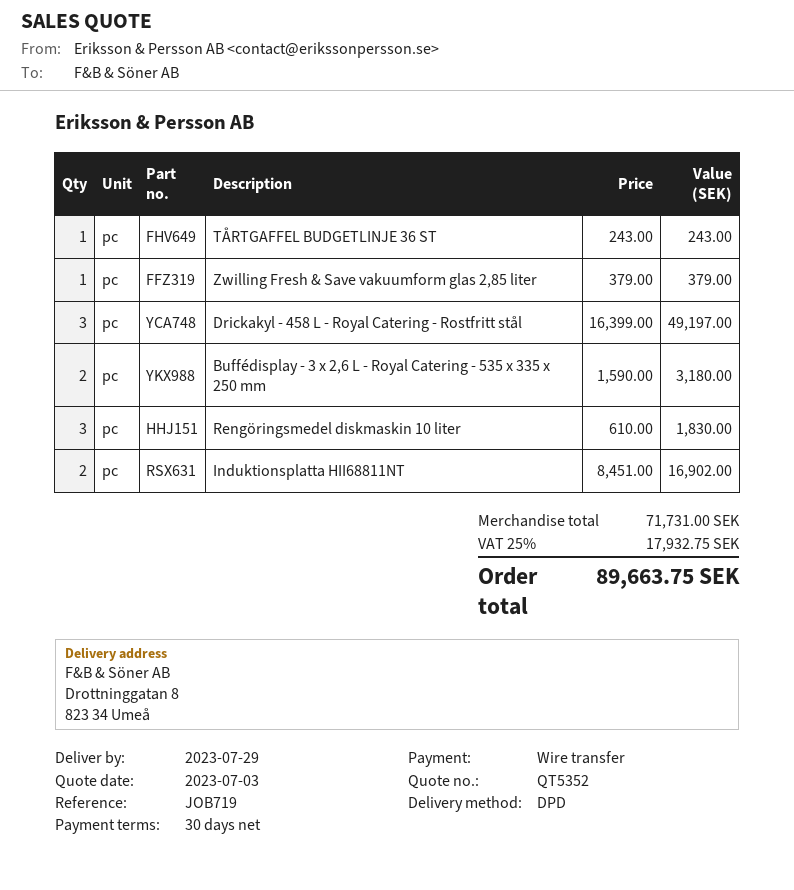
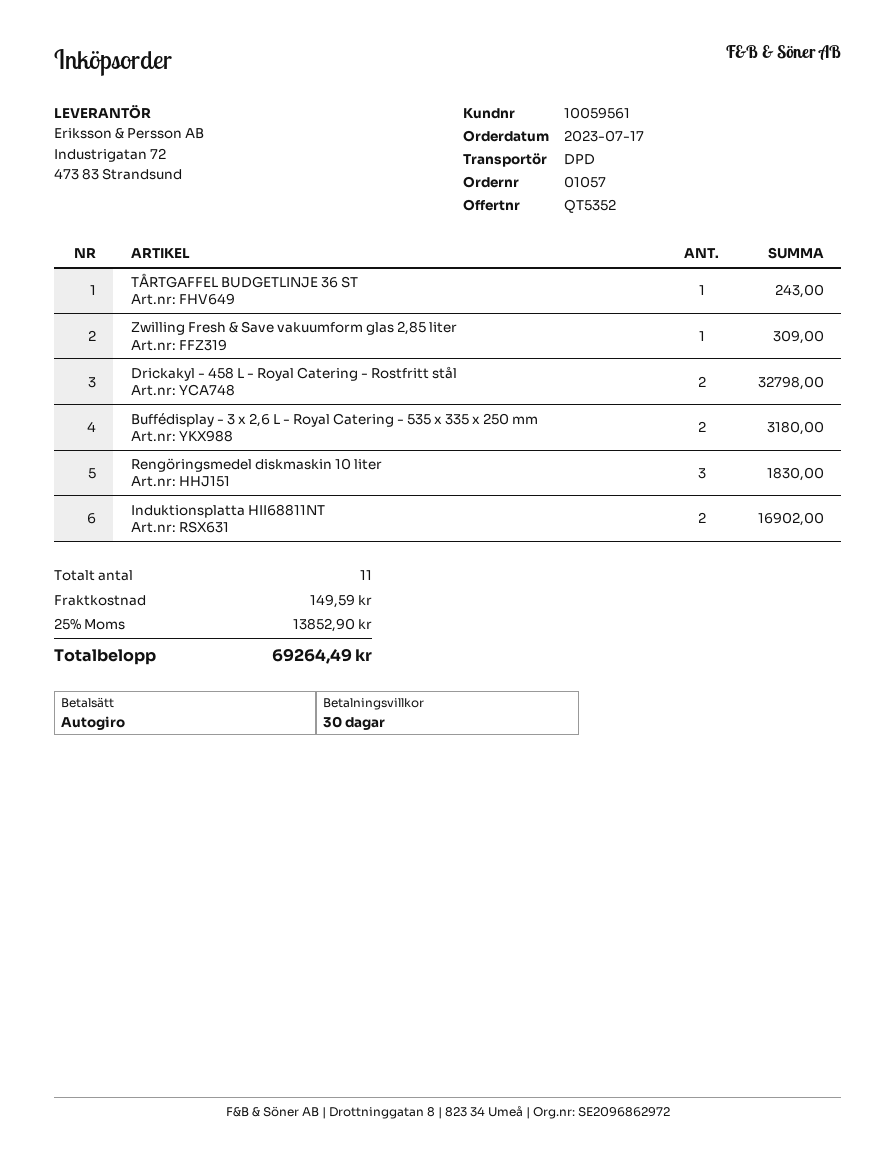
payment method: bank transfer -> direct debit
Zwilling Fresh & Save vakuumform glas 2,85 liter: 1 for 379.00 -> 1 for 309.00
Drickakyl - 458 L - Royal Catering - Rostfritt stål: 3 for 49197.00 -> 2 for 32798.00
shipping: none -> 149.59
tax: 25% = 17932.75 -> 25% = 13852.90
total: 89663.75 -> 69264.49

